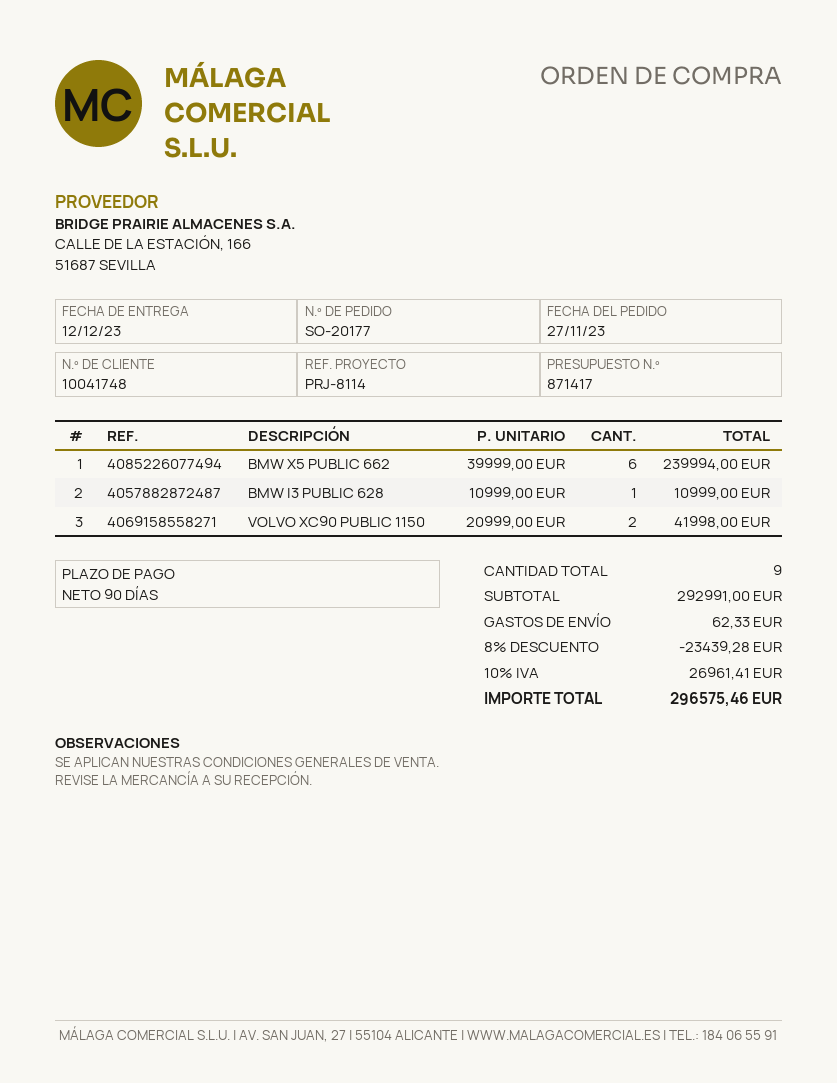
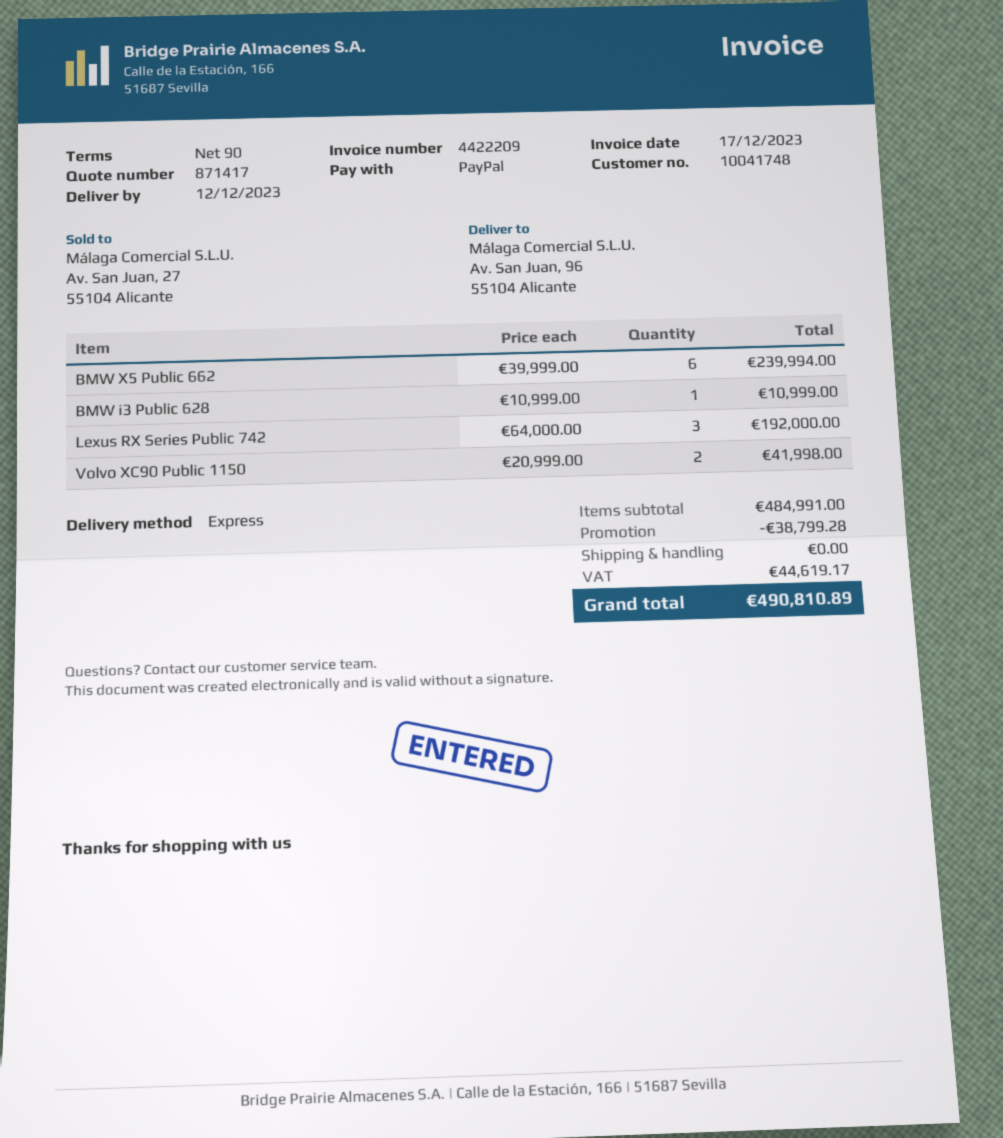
Lexus RX Series Public 742: none -> 3 x 64000.00 = 192000.00
subtotal: 292991.00 -> 484991.00
discount: 23439.28 -> 38799.28
shipping: 62.33 -> 0.00
tax: 26961.41 -> 44619.17
total: 296575.46 -> 490810.89

